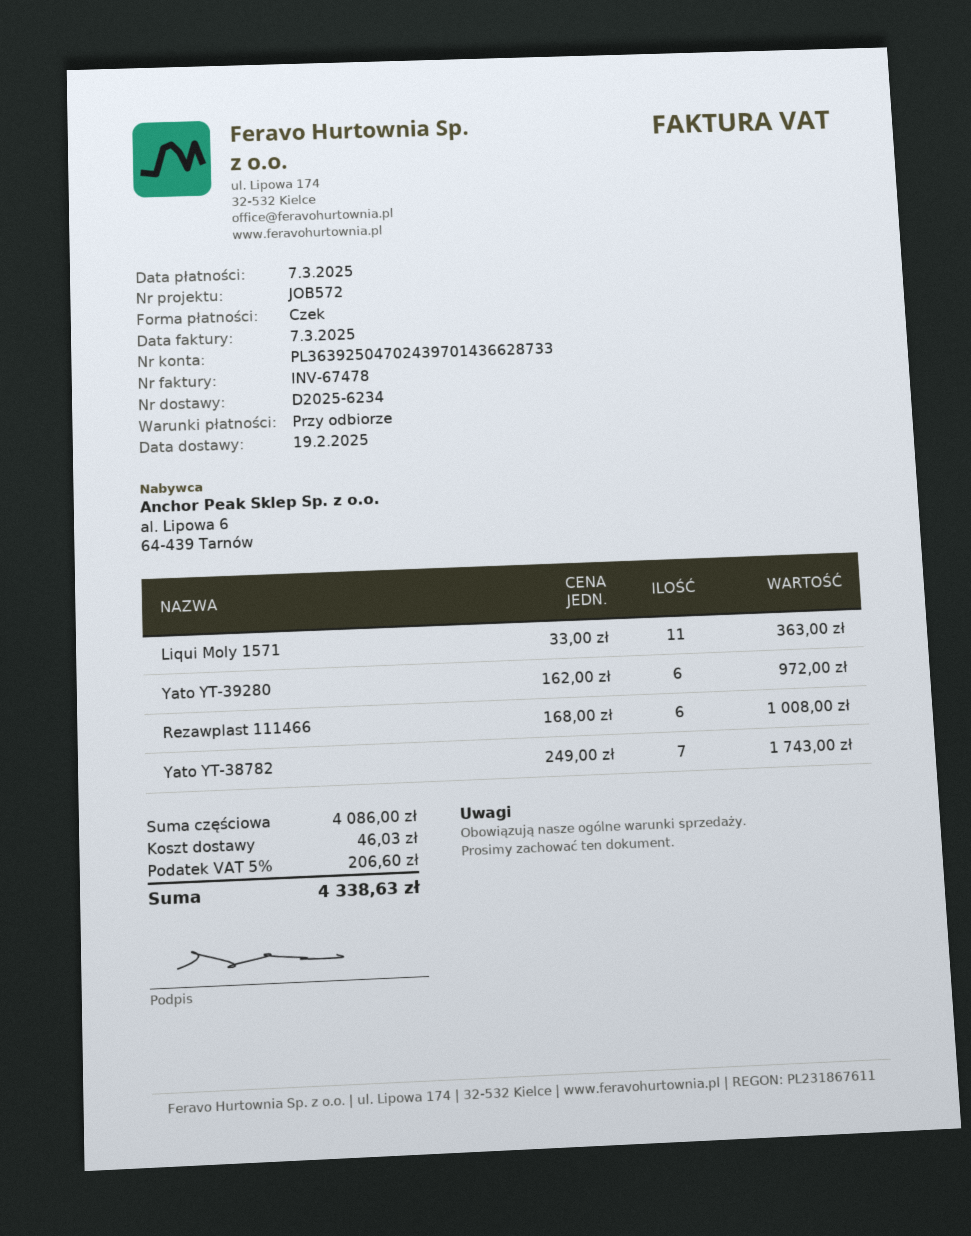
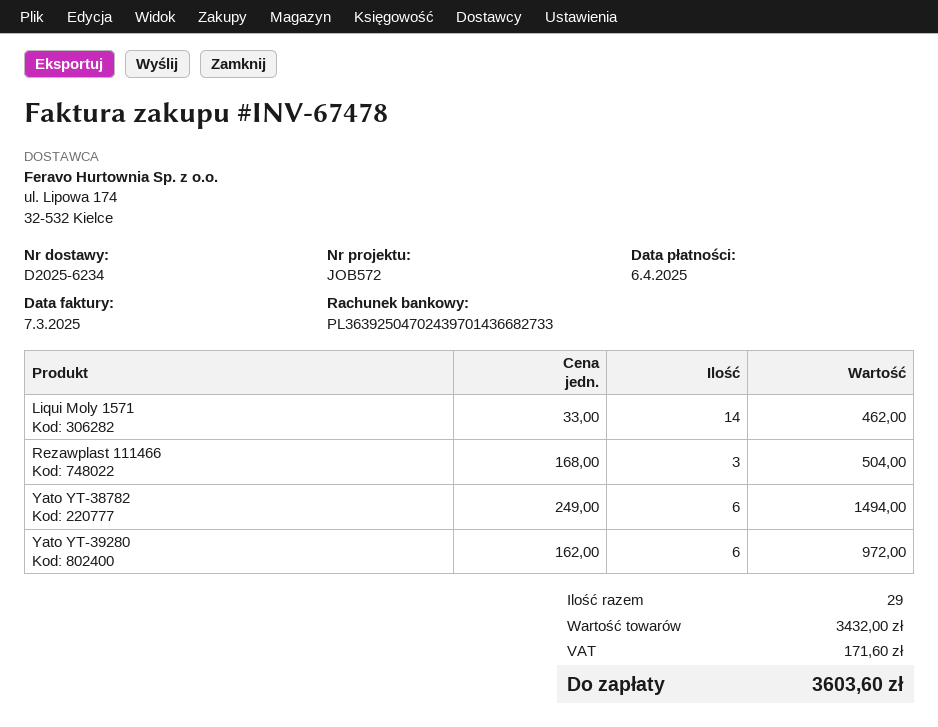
due date: 2025-03-07 -> 2025-04-06
bank account: PL36392504702439701436628733 -> PL36392504702439701436682733
Liqui Moly 1571: 11 x 33.00 = 363.00 -> 14 x 33.00 = 462.00
Rezawplast 111466: 6 x 168.00 = 1008.00 -> 3 x 168.00 = 504.00
Yato YT-38782: 7 x 249.00 = 1743.00 -> 6 x 249.00 = 1494.00
subtotal: 4086.00 -> 3432.00
shipping: 46.03 -> none
tax: 206.60 -> 171.60
total: 4338.63 -> 3603.60

